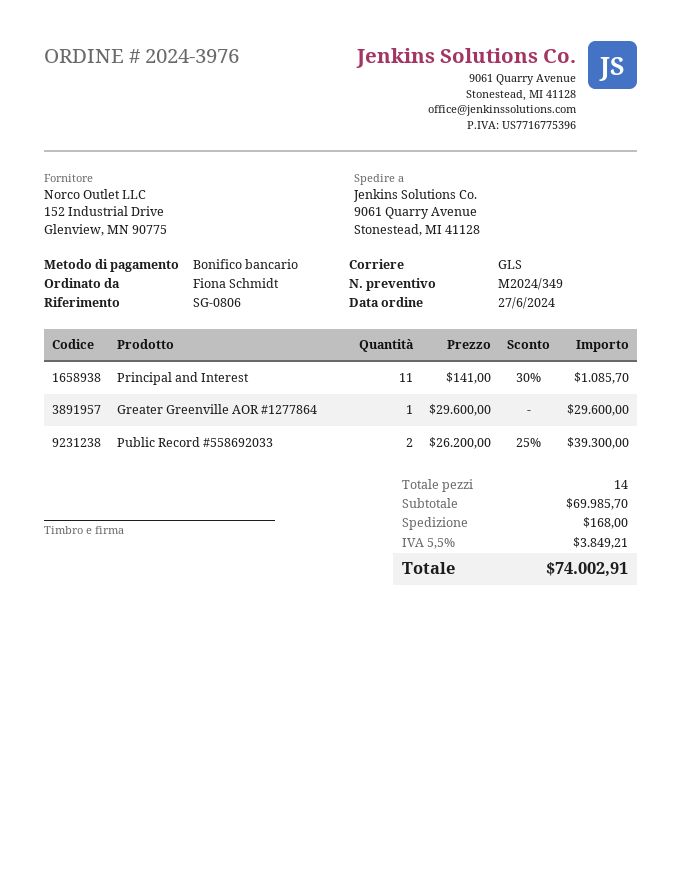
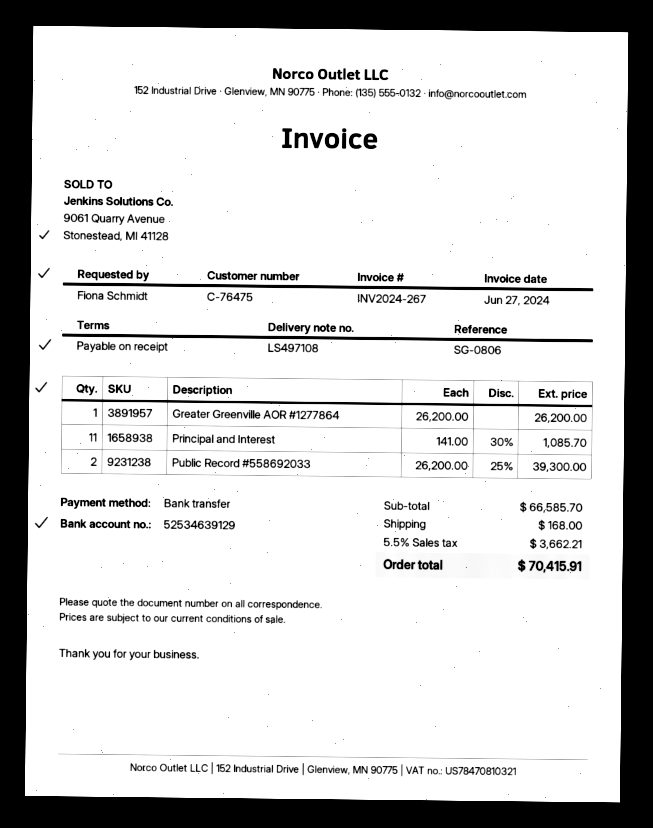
Greater Greenville AOR #1277864: 1 x 29600.00 = 29600.00 -> 1 x 26200.00 = 26200.00
subtotal: 69985.70 -> 66585.70
tax: 5.5% = 3849.21 -> 5.5% = 3662.21
total: 74002.91 -> 70415.91

